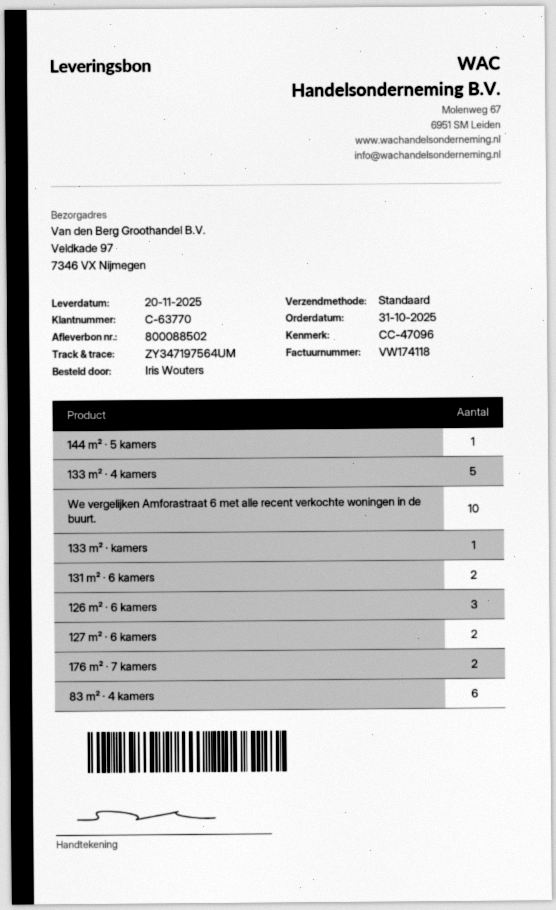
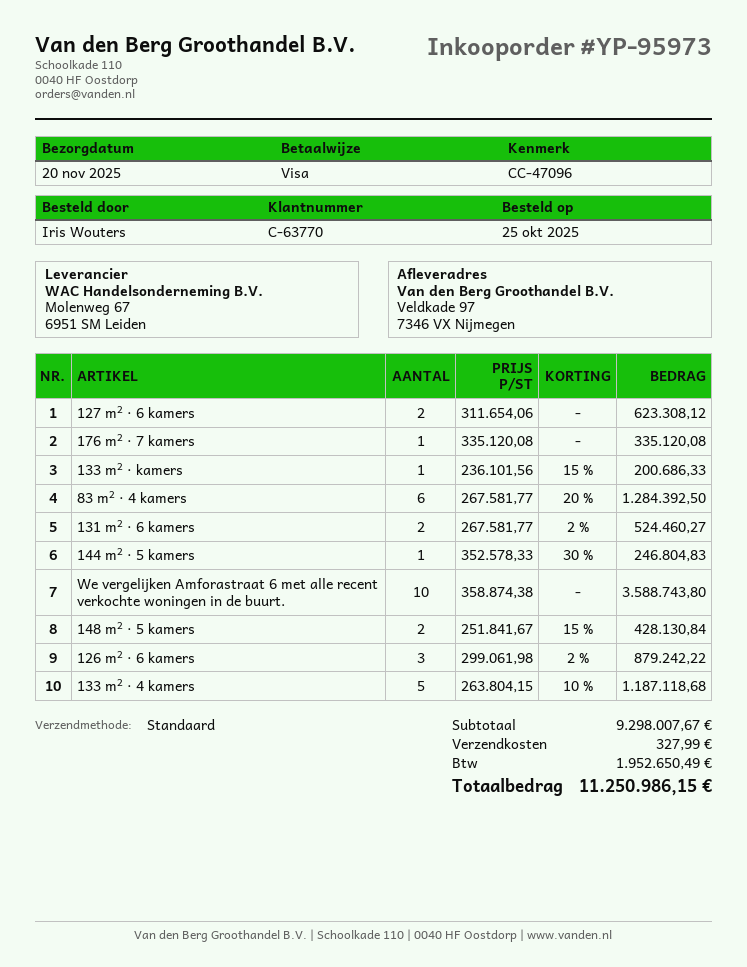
order date: 2025-10-31 -> 2025-10-25
176 m² · 7 kamers: 2 -> 1
148 m² · 5 kamers: none -> 2

